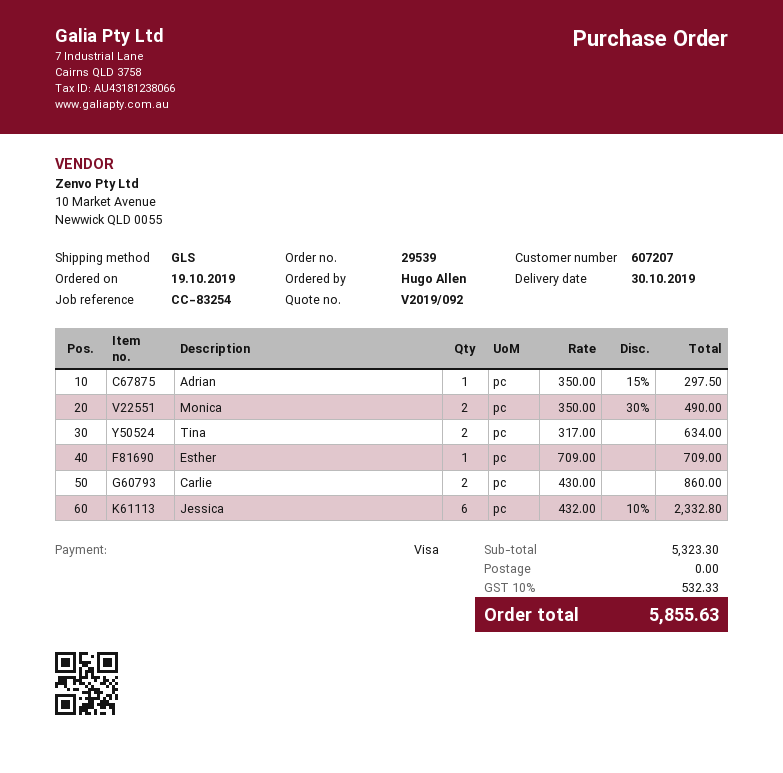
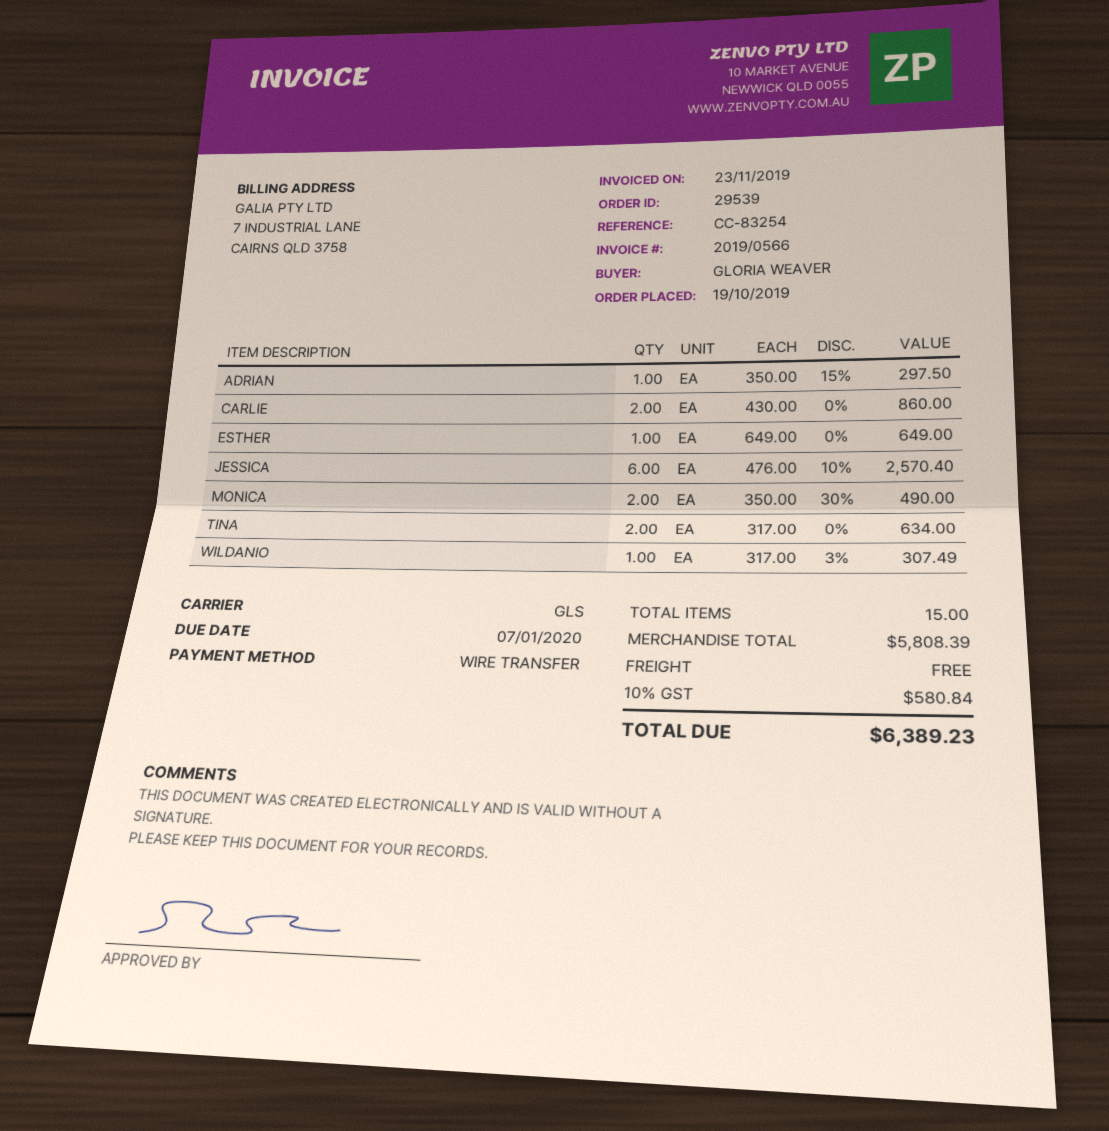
ordered by: Hugo Allen -> GLORIA WEAVER
payment method: Visa -> bank transfer
Esther: 1 x 709.00 = 709.00 -> 1 x 649.00 = 649.00
Jessica: 6 x 432.00 - 10% = 2332.80 -> 6 x 476.00 - 10% = 2570.40
WILDANIO: none -> 1 x 317.00 - 3% = 307.49
subtotal: 5323.30 -> 5808.39
tax: 10% = 532.33 -> 10% = 580.84
total: 5855.63 -> 6389.23

